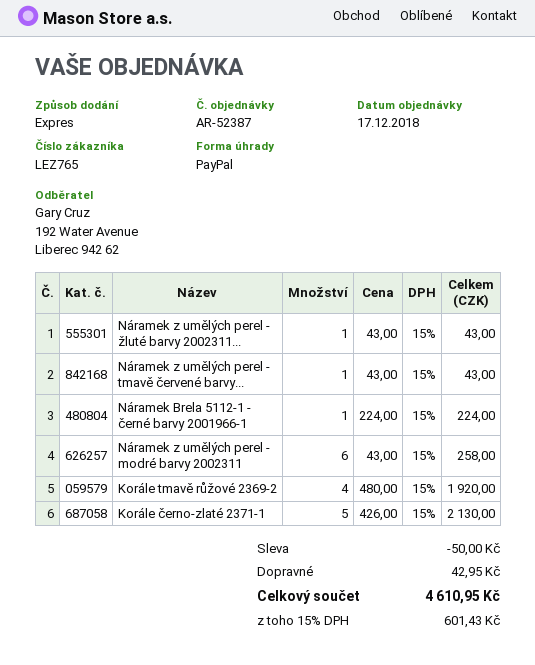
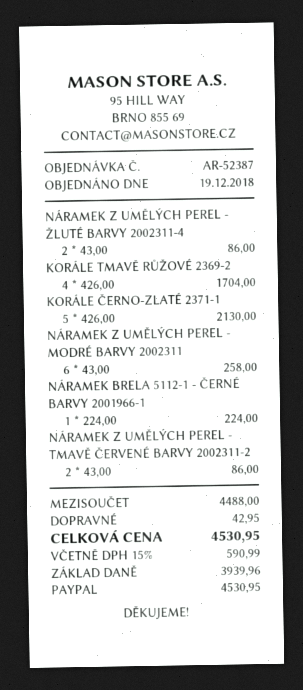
order date: 2018-12-17 -> 2018-12-19
Náramek z umělých perel - žluté barvy 2002311...: 1 x 43.00 = 43.00 -> 2 x 43.00 = 86.00
Náramek z umělých perel - tmavě červené barvy...: 1 x 43.00 = 43.00 -> 2 x 43.00 = 86.00
Korále tmavě růžové 2369-2: 4 x 480.00 = 1920.00 -> 4 x 426.00 = 1704.00
discount: 50.00 -> none
tax: 15% = 601.43 -> 15% = 590.99
total: 4610.95 -> 4530.95

